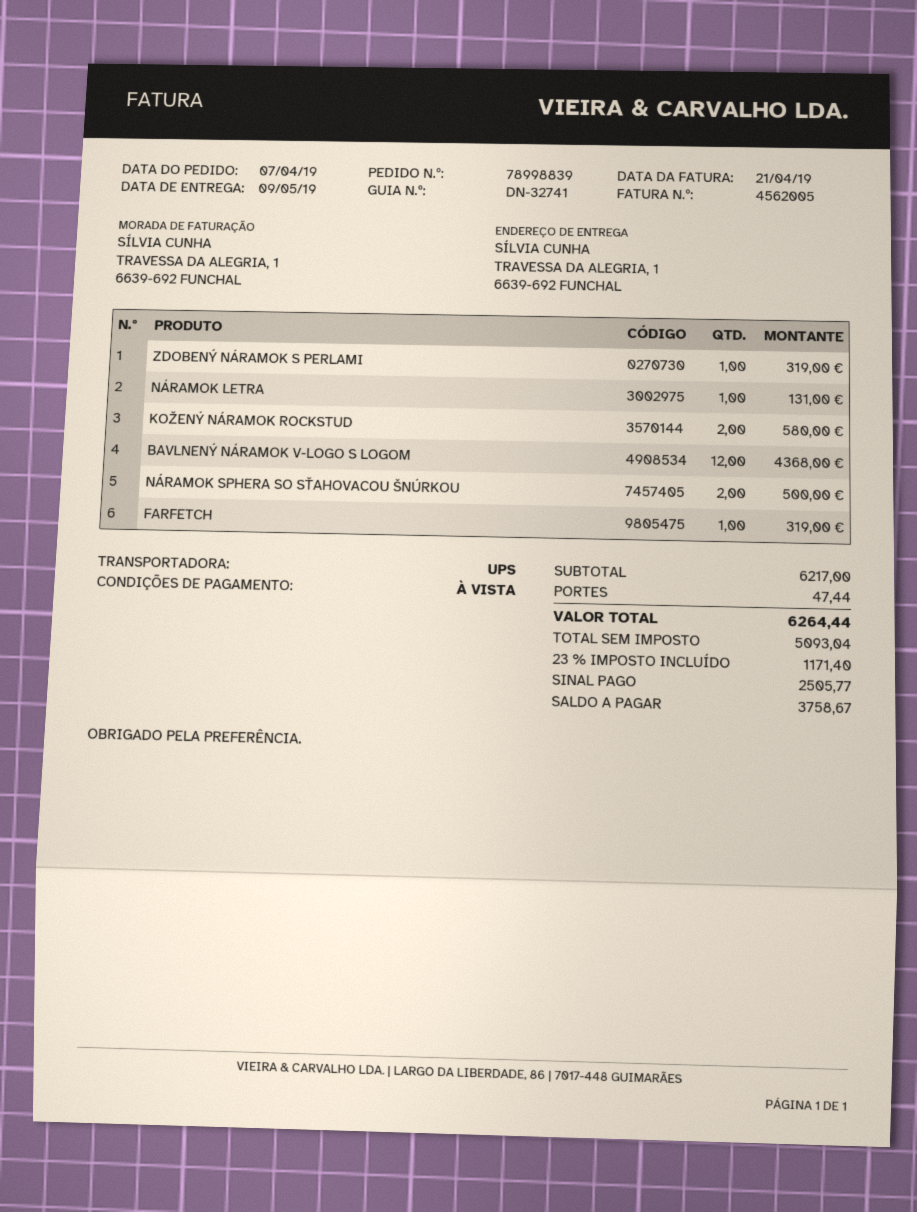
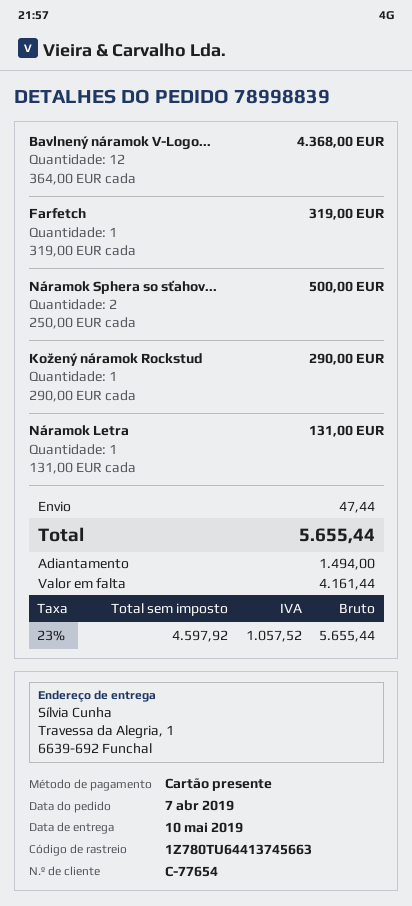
delivery date: 2019-05-09 -> 2019-05-10
ZDOBENÝ NÁRAMOK S PERLAMI: 1 for 319.00 -> none
KOŽENÝ NÁRAMOK ROCKSTUD: 2 for 580.00 -> 1 for 290.00
net: 5093.04 -> 4597.92
tax: 23% = 1171.40 -> 23% = 1057.52
total: 6264.44 -> 5655.44
deposit: 2505.77 -> 1494.00
balance: 3758.67 -> 4161.44

